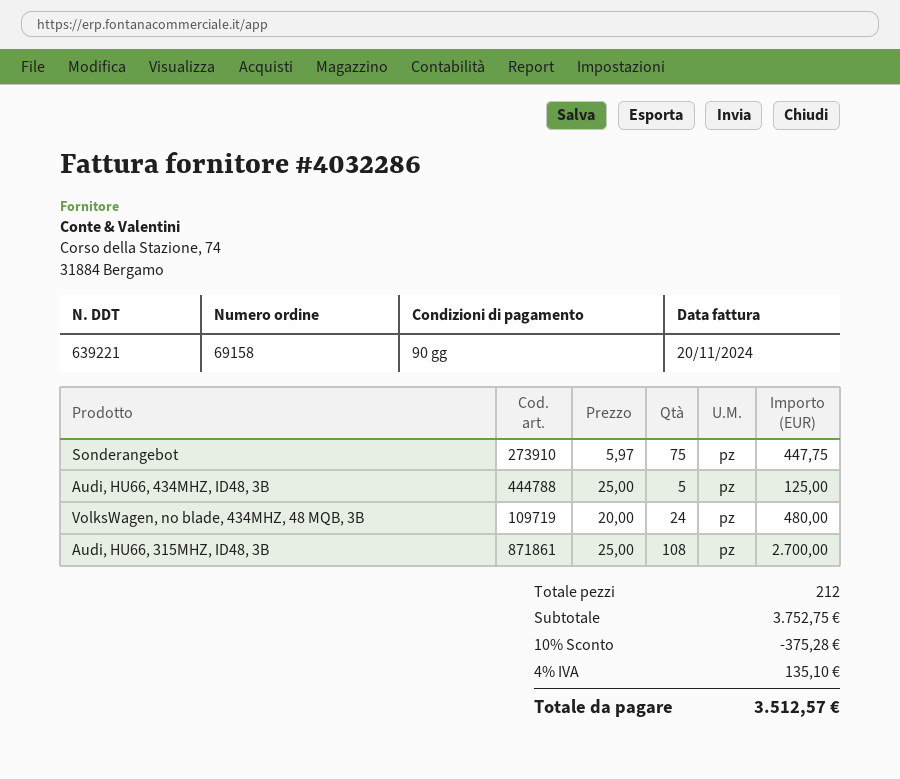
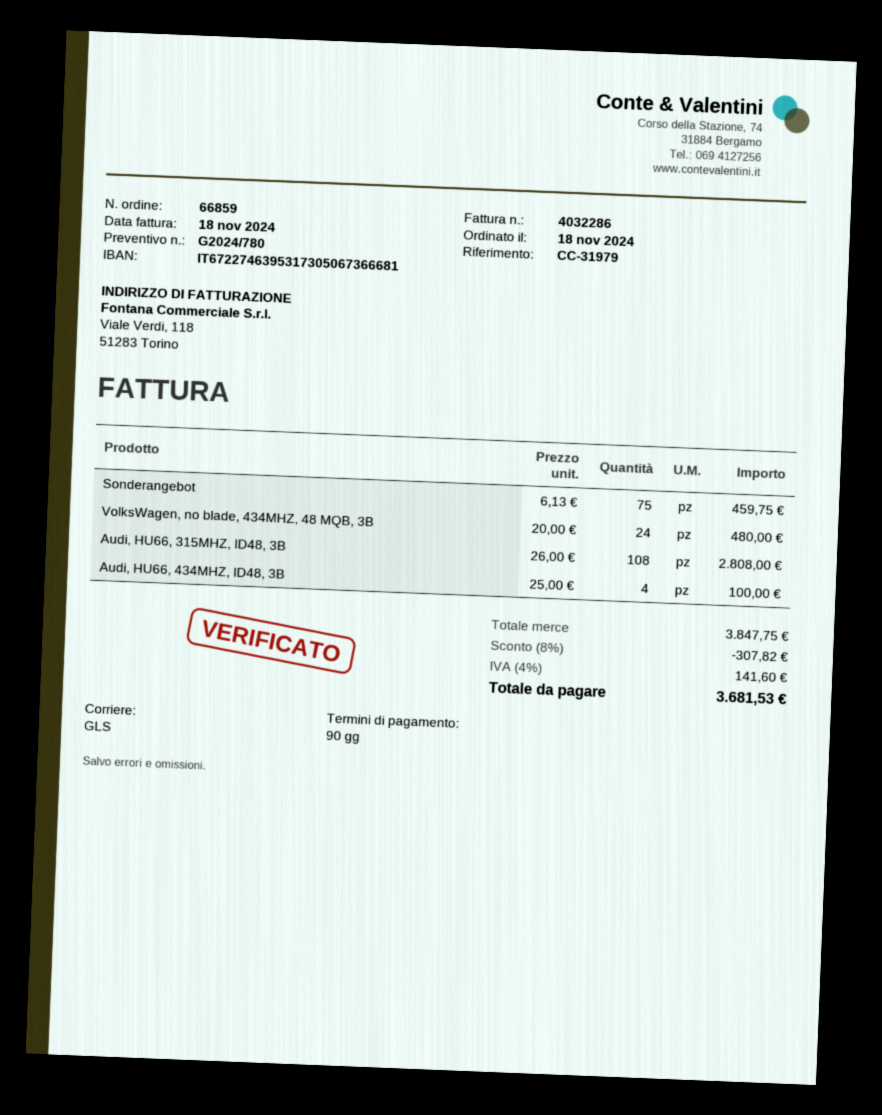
order number: 69158 -> 66859
invoice date: 2024-11-20 -> 2024-11-18
Sonderangebot: 75 x 5.97 = 447.75 -> 75 x 6.13 = 459.75
Audi, HU66, 434MHZ, ID48, 3B: 5 x 25.00 = 125.00 -> 4 x 25.00 = 100.00
Audi, HU66, 315MHZ, ID48, 3B: 108 x 25.00 = 2700.00 -> 108 x 26.00 = 2808.00
subtotal: 3752.75 -> 3847.75
discount: 10% = 375.28 -> 8% = 307.82
tax: 4% = 135.10 -> 4% = 141.60
total: 3512.57 -> 3681.53

